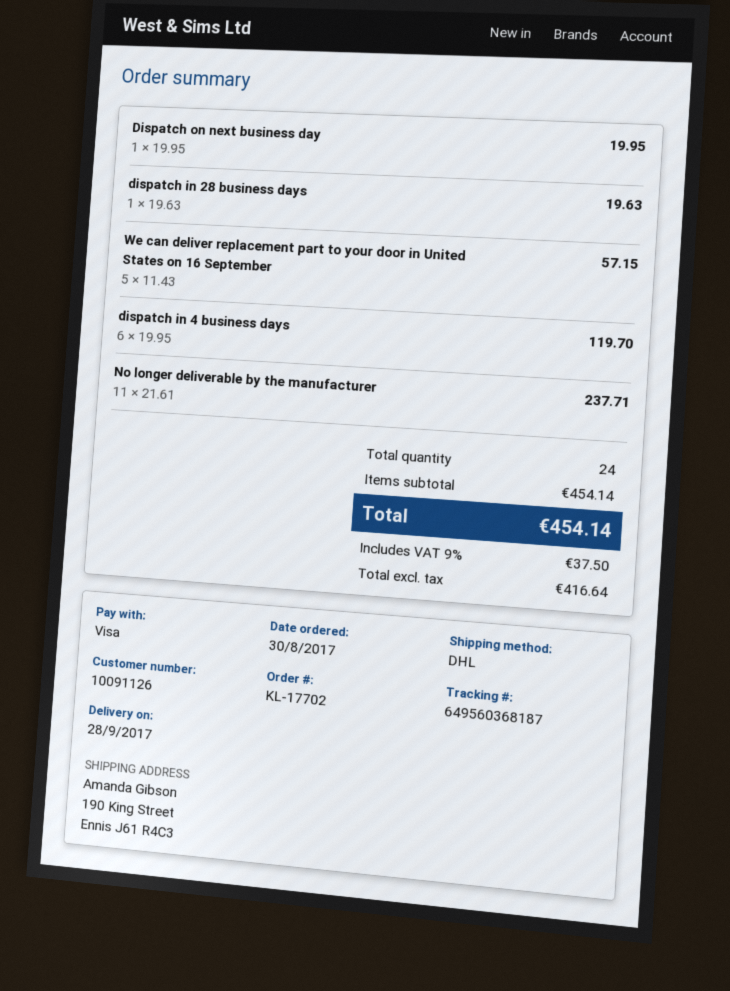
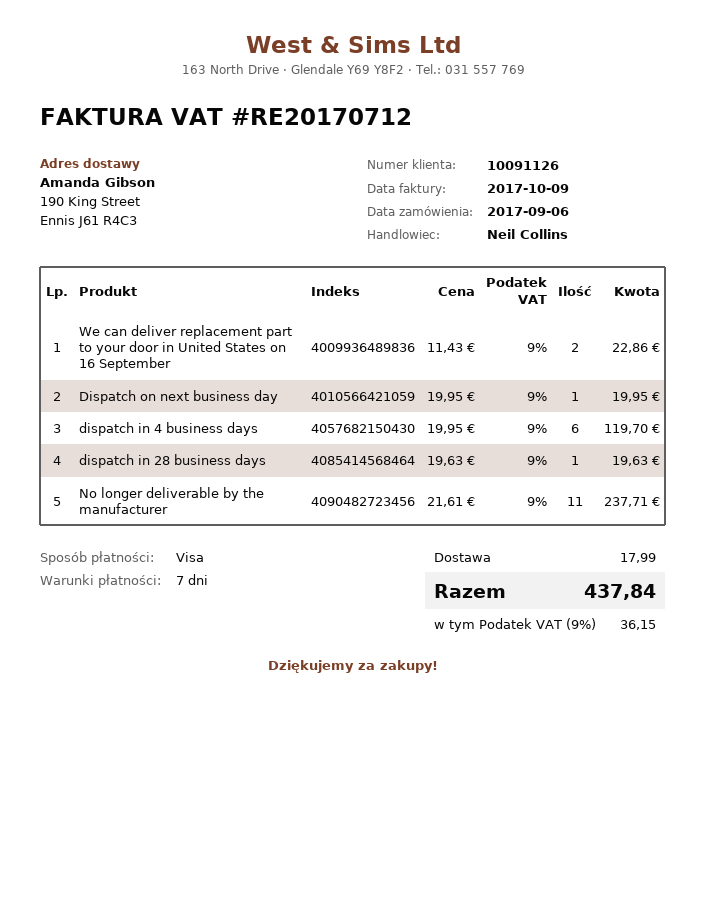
order date: 2017-08-30 -> 2017-09-06
We can deliver replacement part to your door in United States on 16 September: 5 x 11.43 = 57.15 -> 2 x 11.43 = 22.86
shipping: none -> 17.99
tax: 9% = 37.50 -> 9% = 36.15
total: 454.14 -> 437.84

